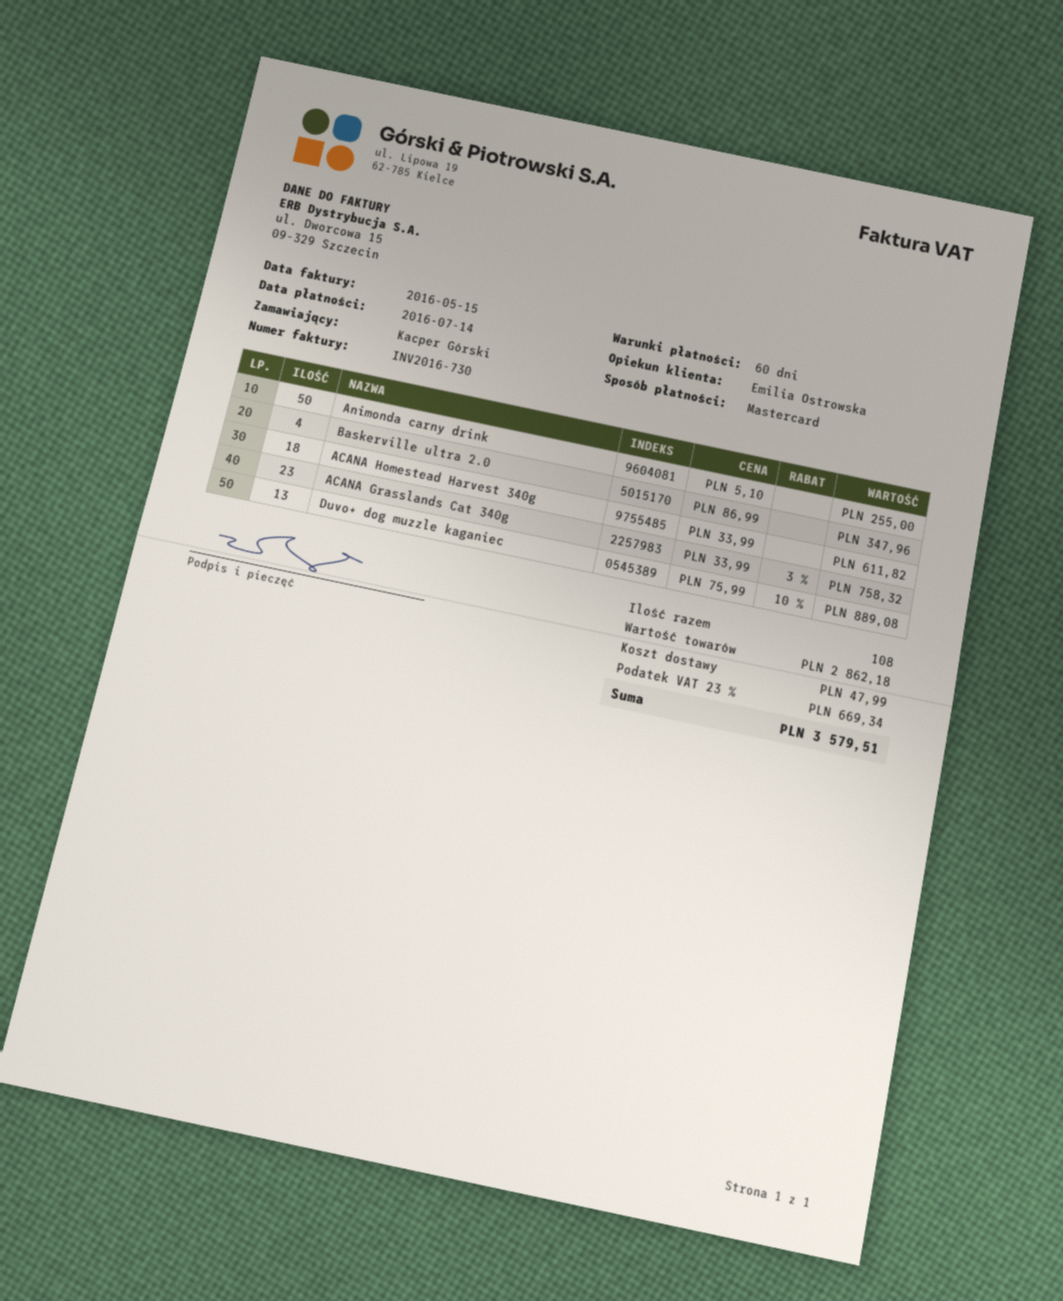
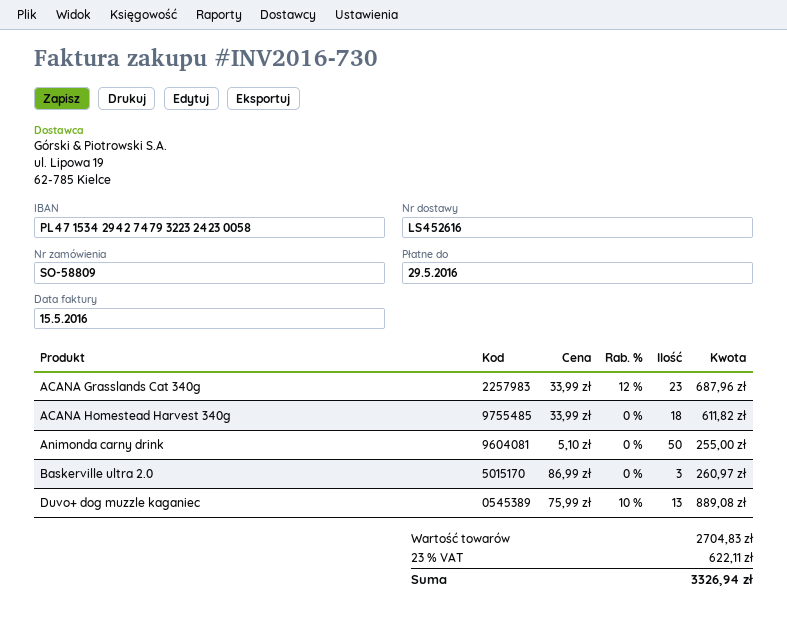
due date: 2016-07-14 -> 2016-05-29
Baskerville ultra 2.0: 4 x 86.99 = 347.96 -> 3 x 86.99 = 260.97
ACANA Grasslands Cat 340g: 23 x 33.99 - 3% = 758.32 -> 23 x 33.99 - 12% = 687.96
subtotal: 2862.18 -> 2704.83
shipping: 47.99 -> none
tax: 23% = 669.34 -> 23% = 622.11
total: 3579.51 -> 3326.94

